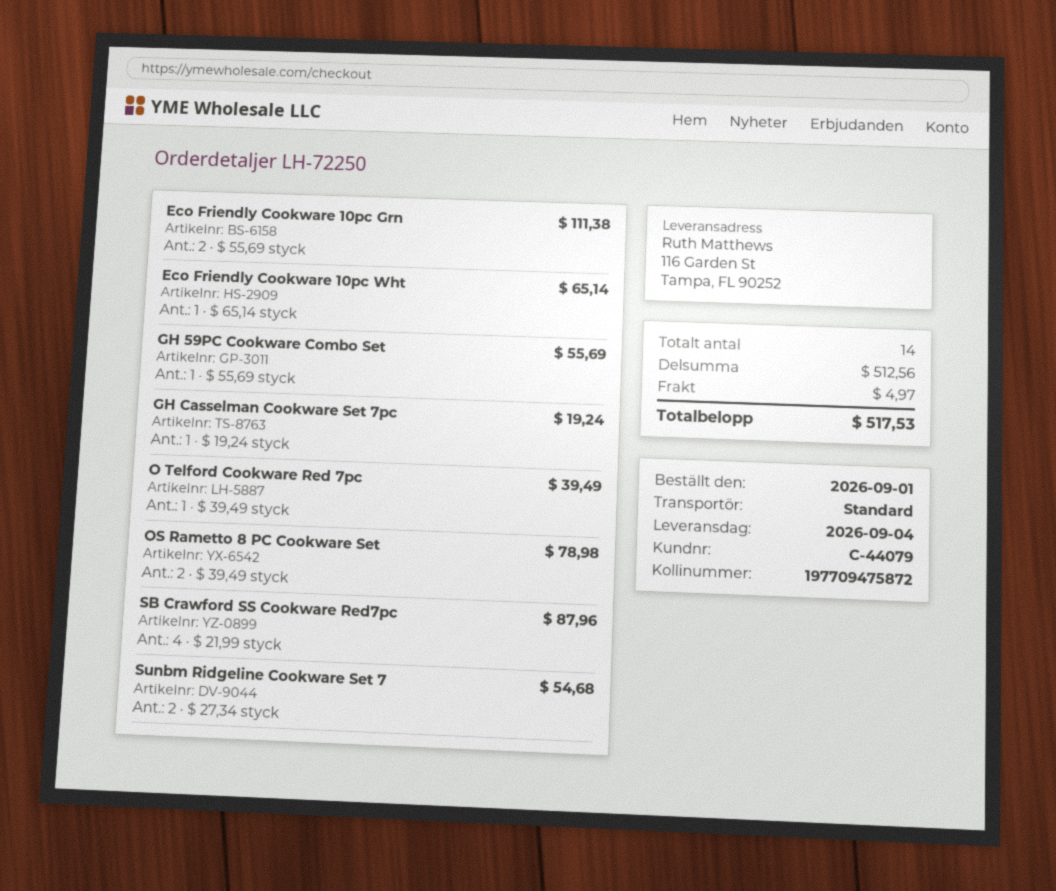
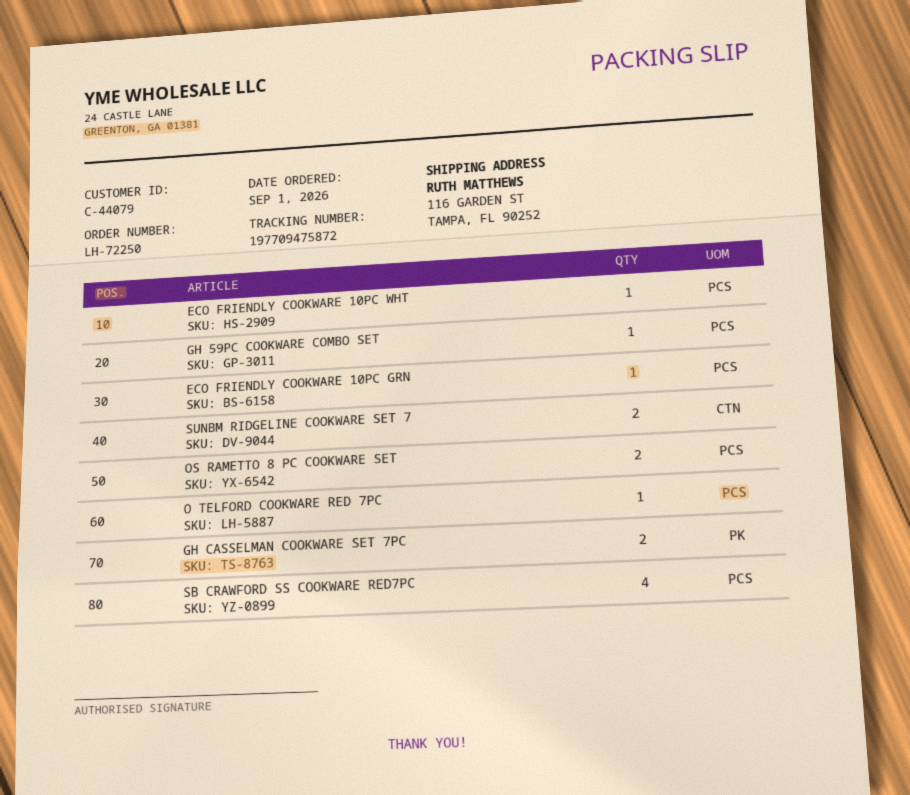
Eco Friendly Cookware 10pc Grn: 2 -> 1
GH Casselman Cookware Set 7pc: 1 -> 2

